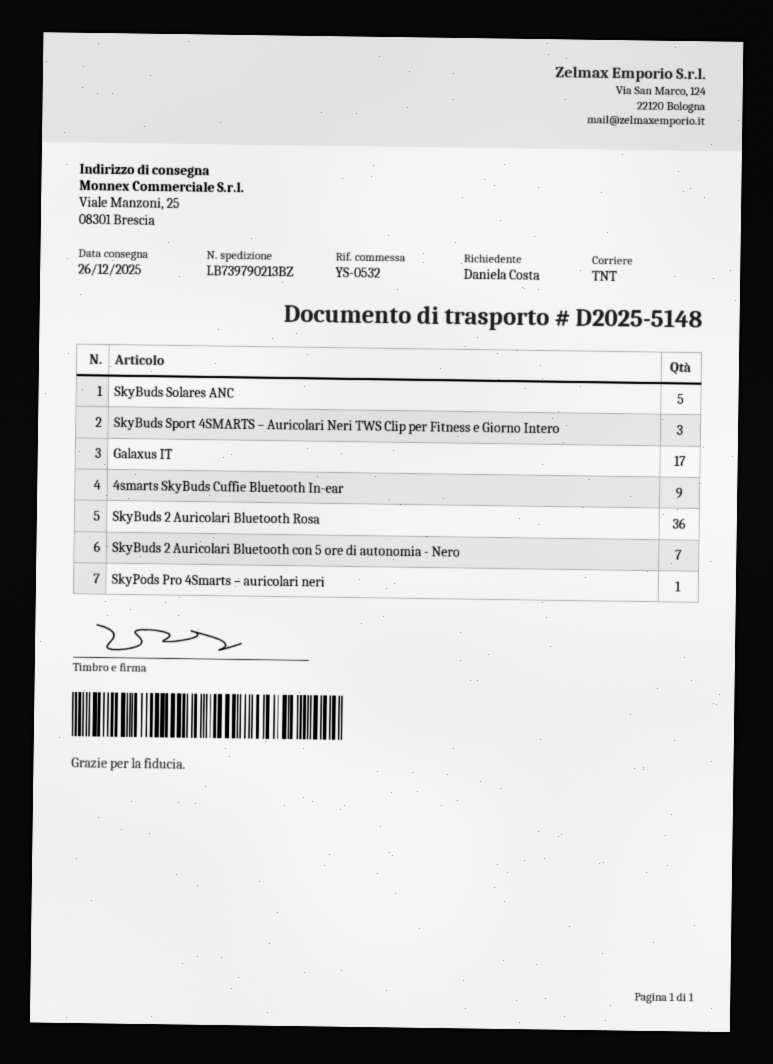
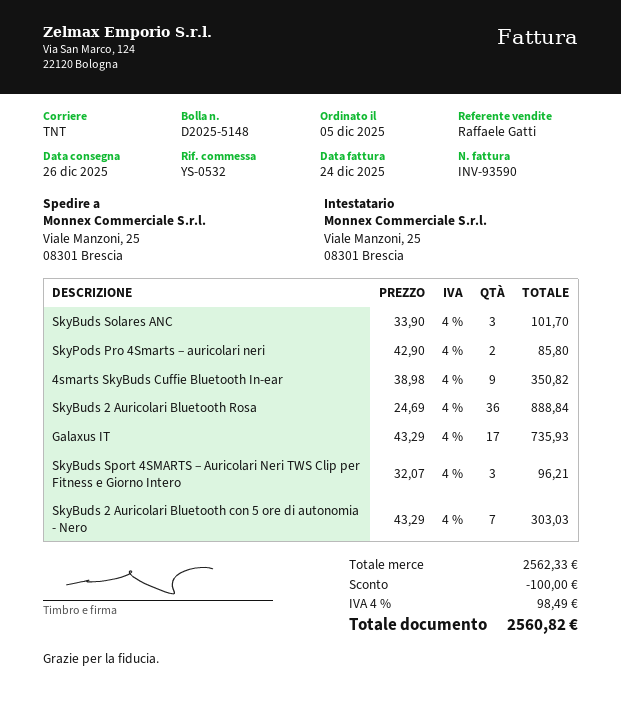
SkyBuds Solares ANC: 5 -> 3
SkyPods Pro 4Smarts – auricolari neri: 1 -> 2

